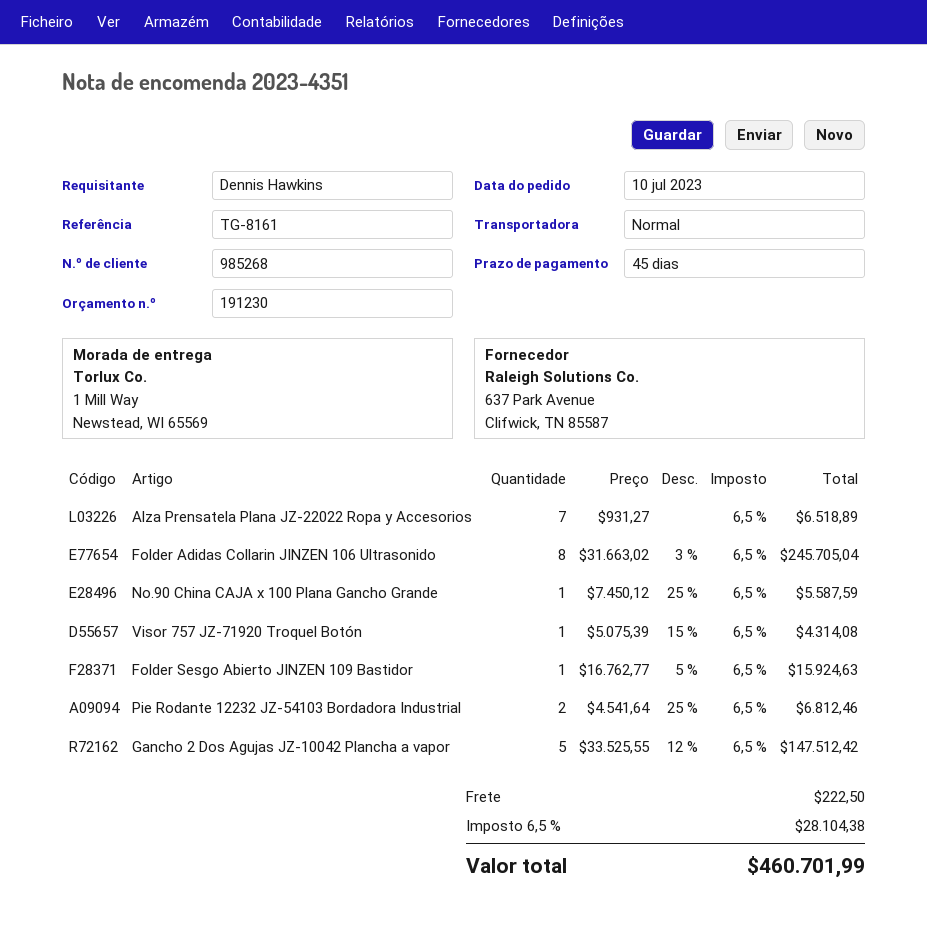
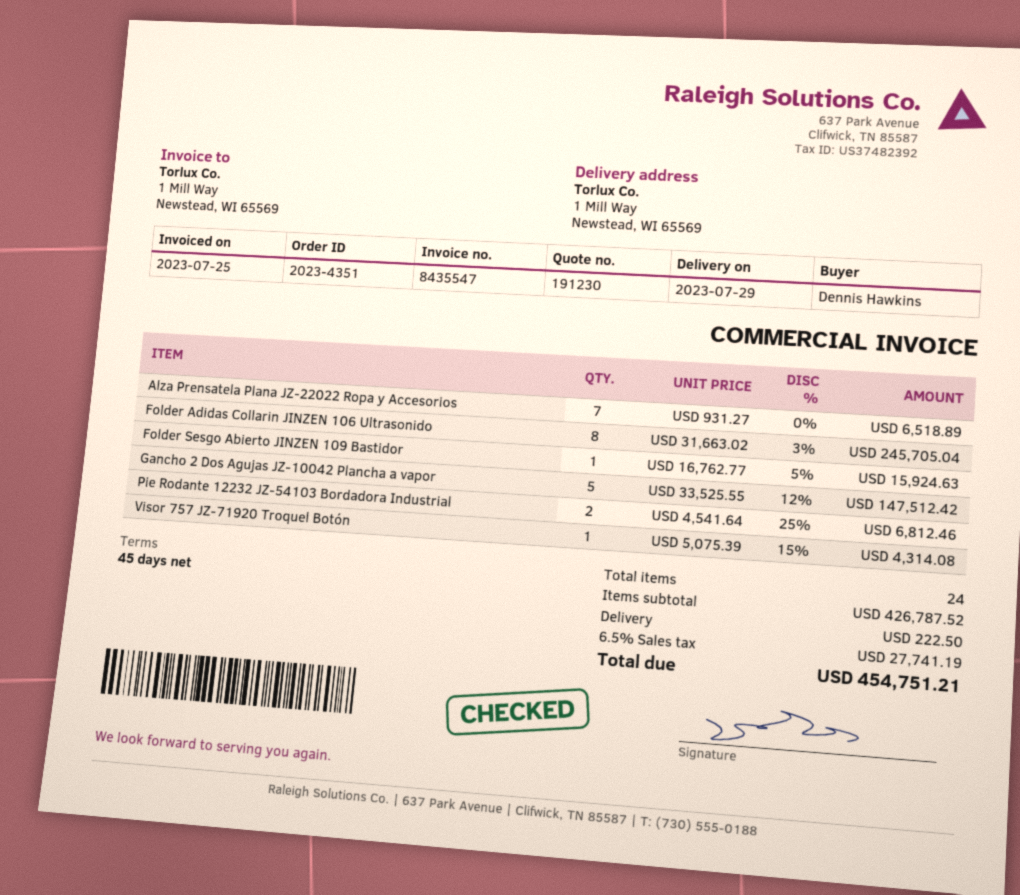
No.90 China CAJA x 100 Plana Gancho Grande: 1 x 7450.12 - 25% = 5587.59 -> none
tax: 6.5% = 28104.38 -> 6.5% = 27741.19
total: 460701.99 -> 454751.21

